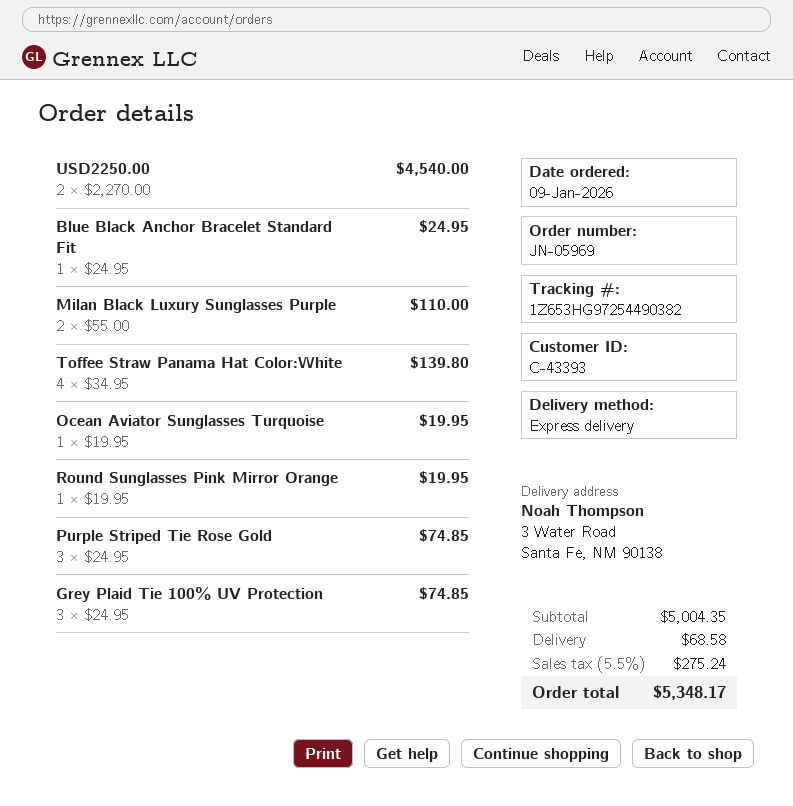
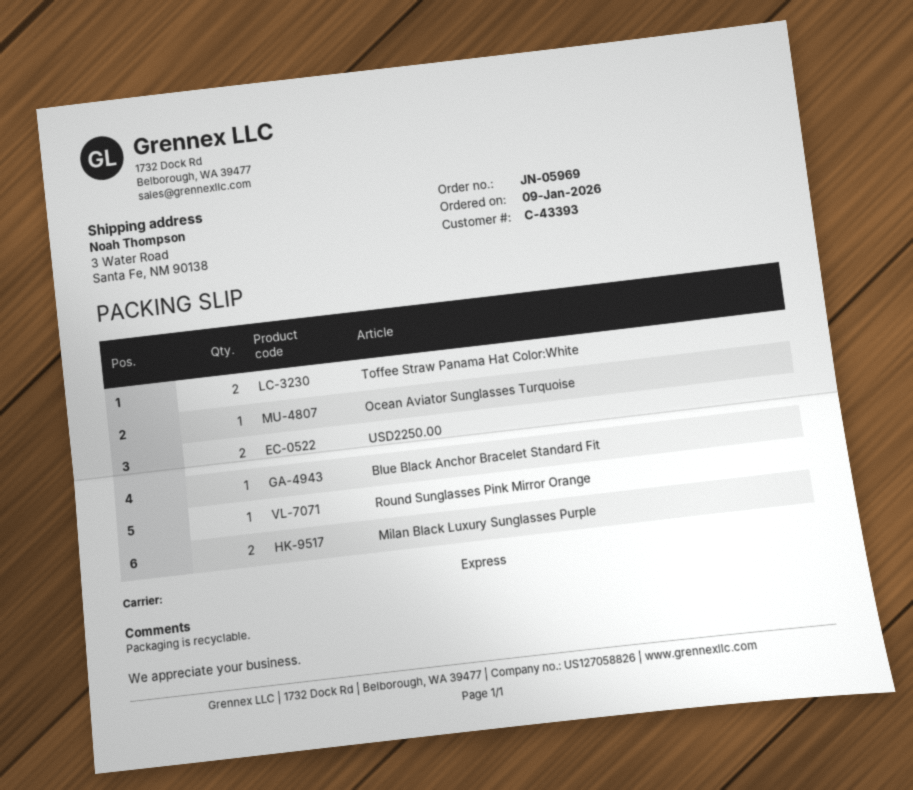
Toffee Straw Panama Hat Color:White: 4 -> 2
Purple Striped Tie Rose Gold: 3 -> none
Grey Plaid Tie 100% UV Protection: 3 -> none

